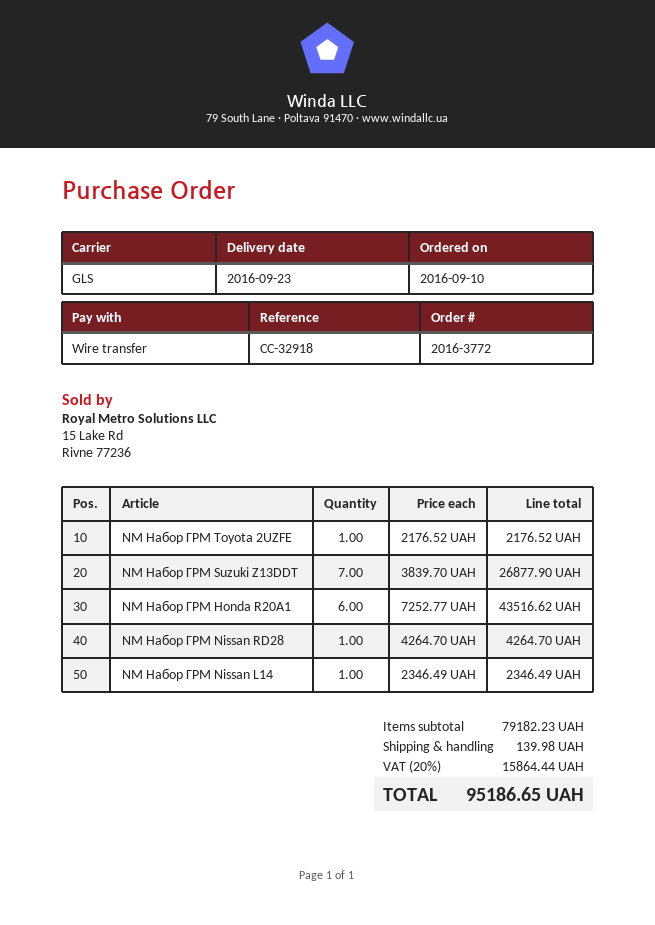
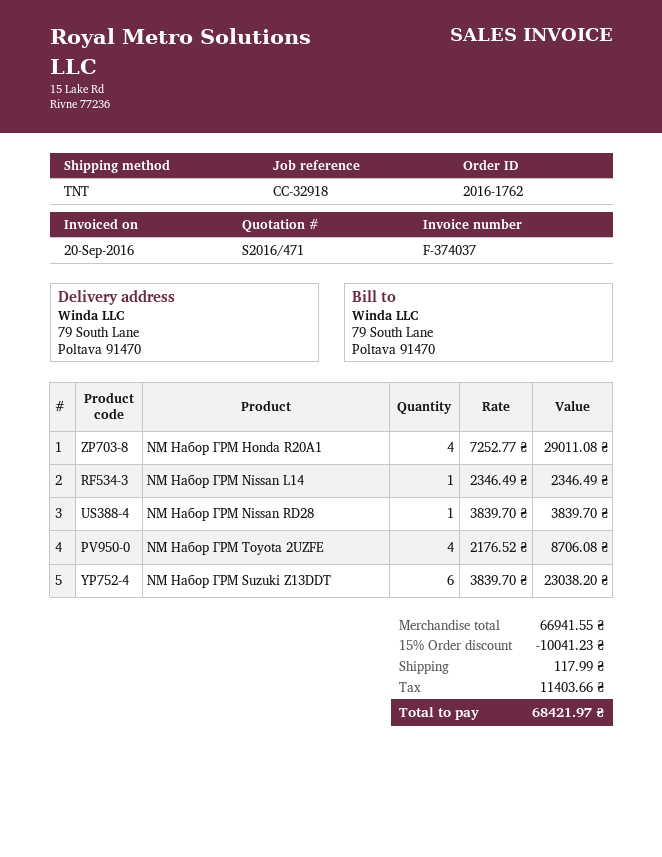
order number: 2016-3772 -> 2016-1762
shipping method: GLS -> TNT
NM Набор ГРМ Toyota 2UZFE: 1 x 2176.52 = 2176.52 -> 4 x 2176.52 = 8706.08
NM Набор ГРМ Suzuki Z13DDT: 7 x 3839.70 = 26877.90 -> 6 x 3839.70 = 23038.20
NM Набор ГРМ Honda R20A1: 6 x 7252.77 = 43516.62 -> 4 x 7252.77 = 29011.08
NM Набор ГРМ Nissan RD28: 1 x 4264.70 = 4264.70 -> 1 x 3839.70 = 3839.70
subtotal: 79182.23 -> 66941.55
discount: none -> 15% = 10041.23
shipping: 139.98 -> 117.99
tax: 15864.44 -> 11403.66
total: 95186.65 -> 68421.97

